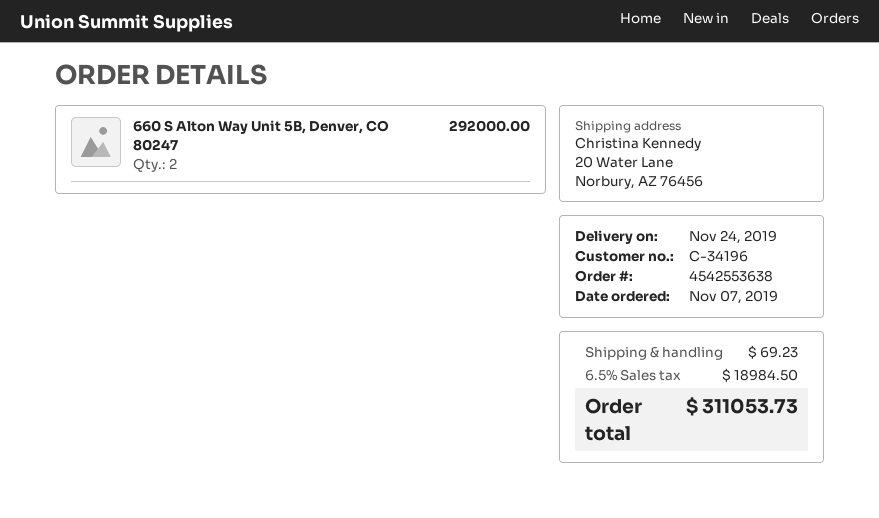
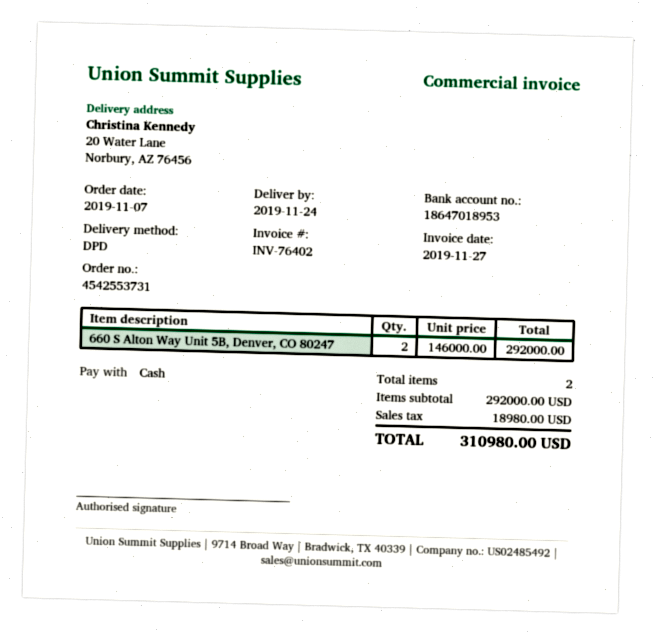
order number: 4542553638 -> 4542553731
shipping: 69.23 -> none
tax: 18984.50 -> 18980.00
total: 311053.73 -> 310980.00

